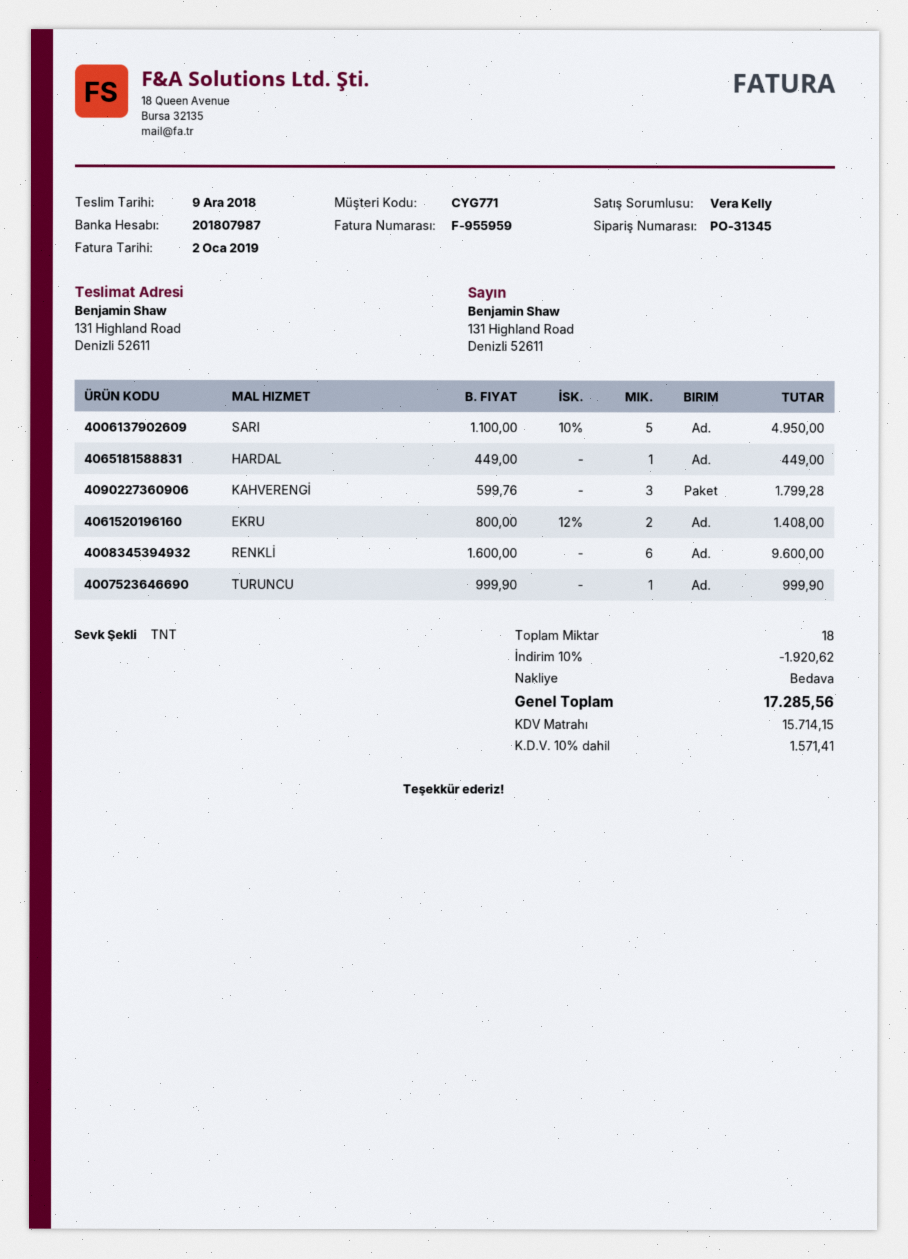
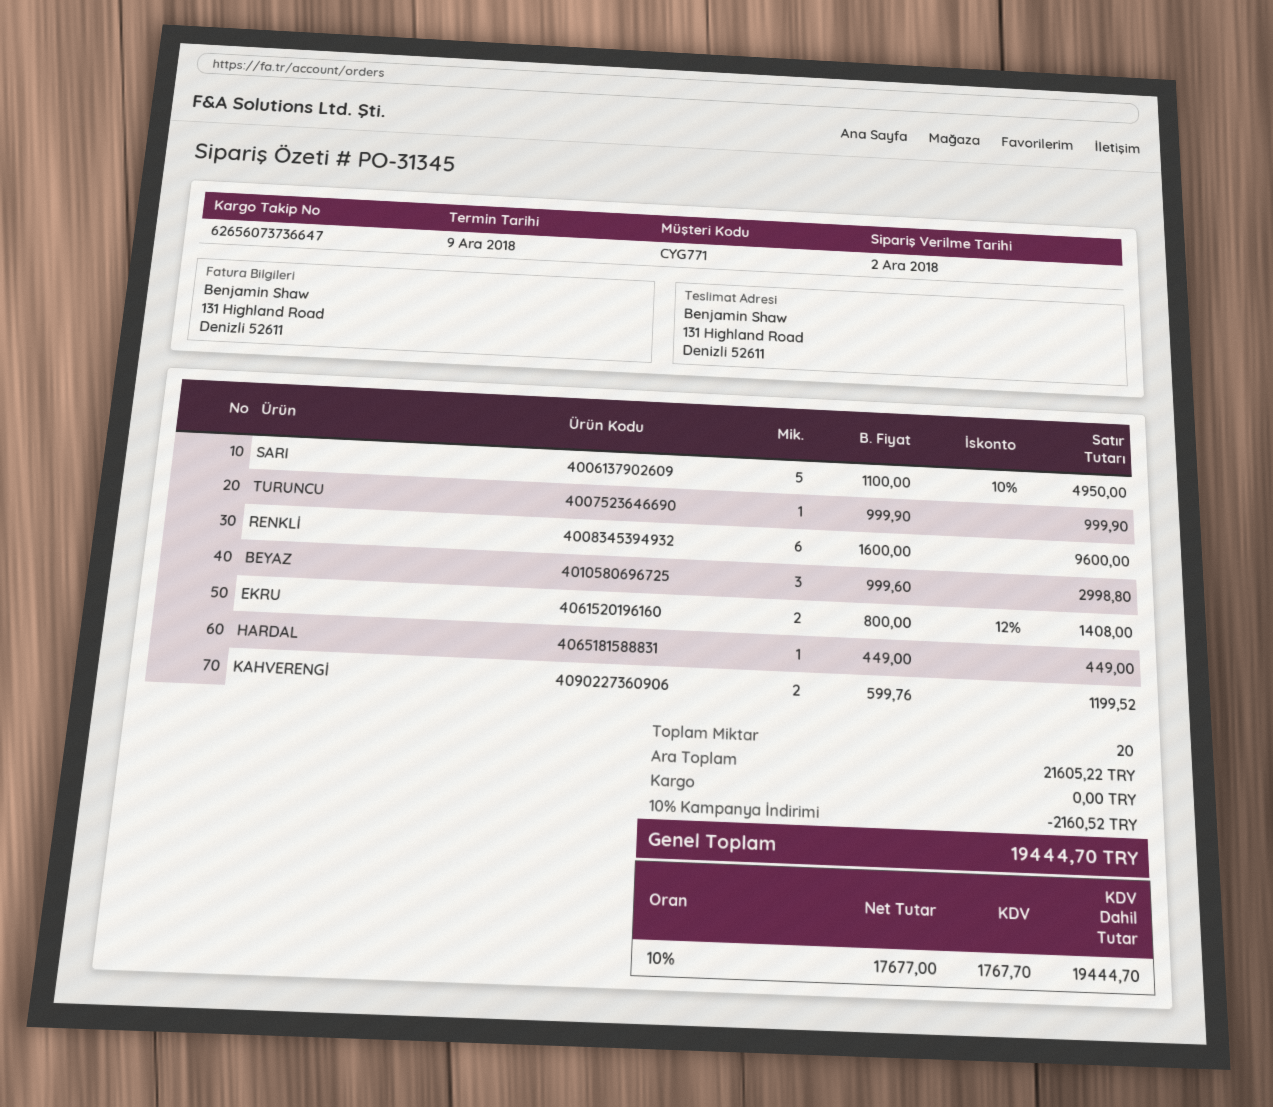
KAHVERENGİ: 3 x 599.76 = 1799.28 -> 2 x 599.76 = 1199.52
BEYAZ: none -> 3 x 999.60 = 2998.80
total quantity: 18 -> 20
discount: 10% = 1920.62 -> 10% = 2160.52
net: 15714.15 -> 17677.00
tax: 10% = 1571.41 -> 10% = 1767.70
total: 17285.56 -> 19444.70

